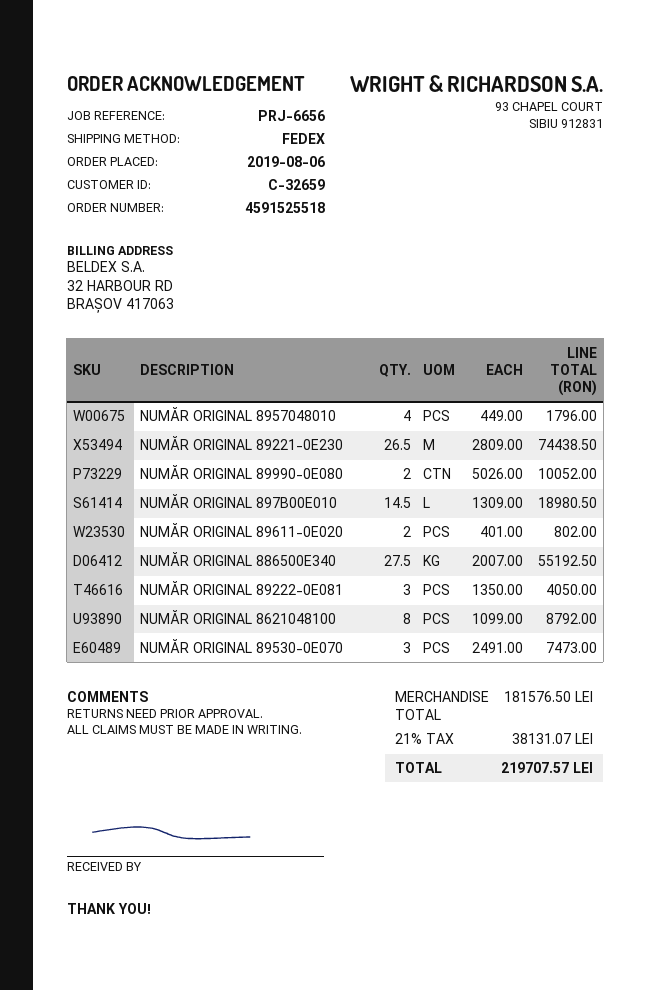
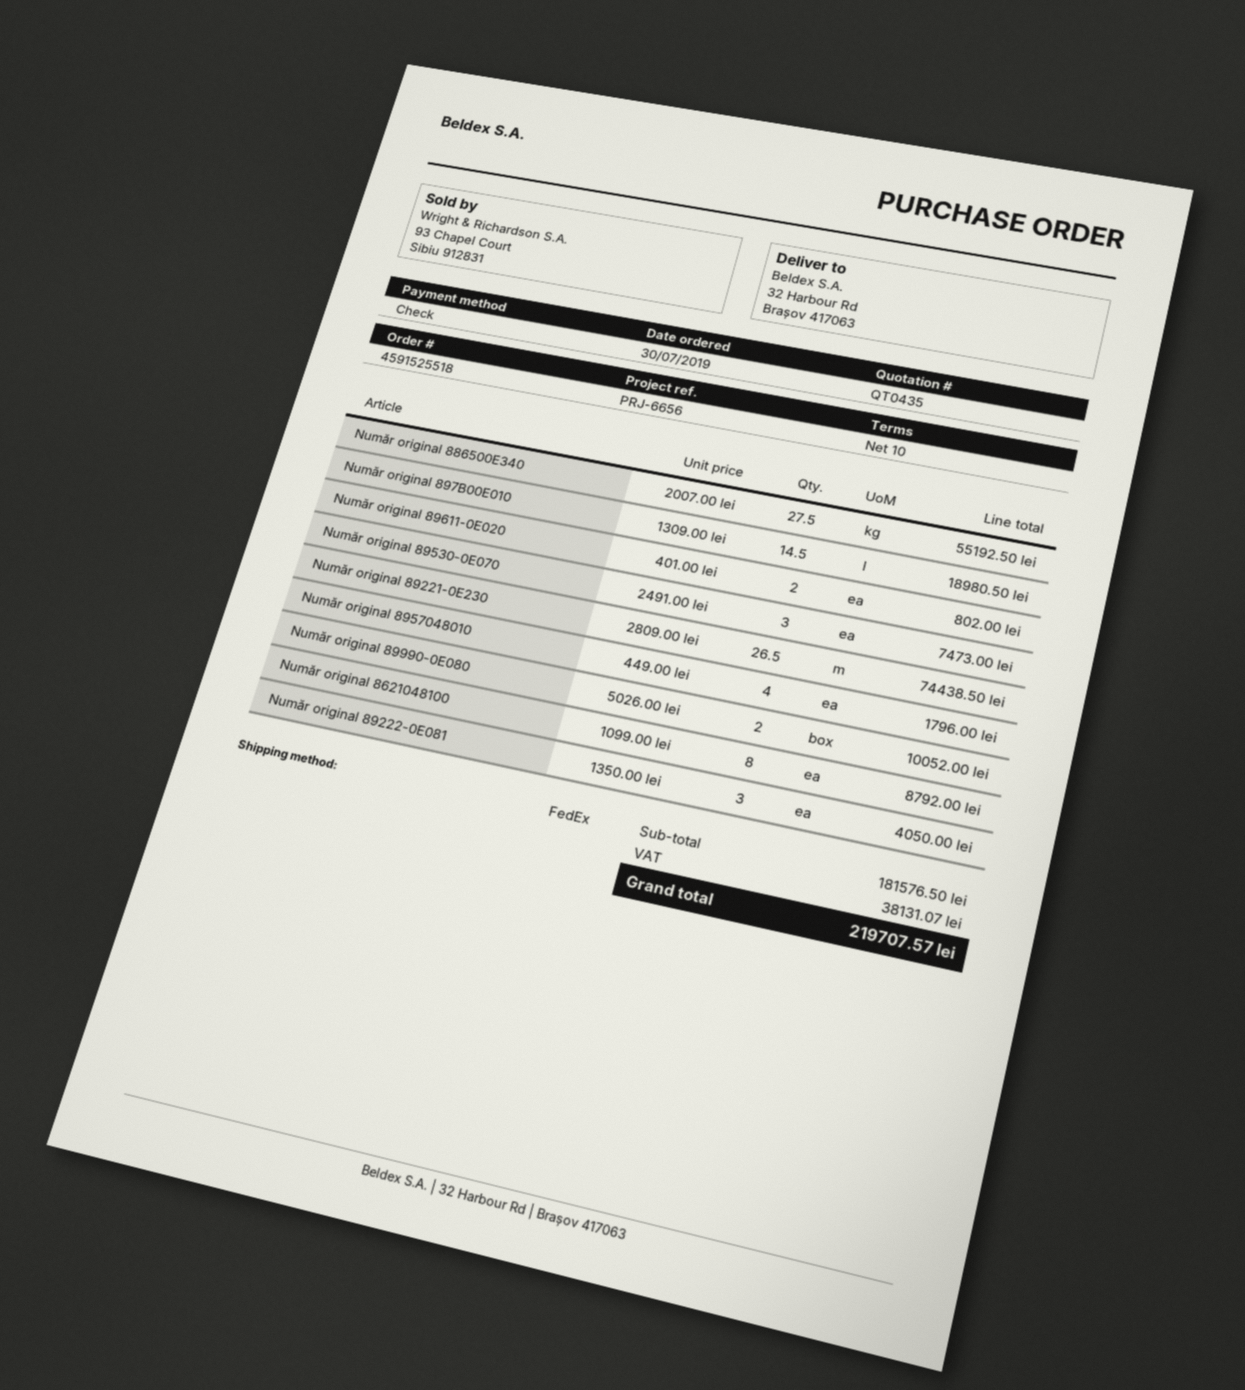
order date: 2019-08-06 -> 2019-07-30

